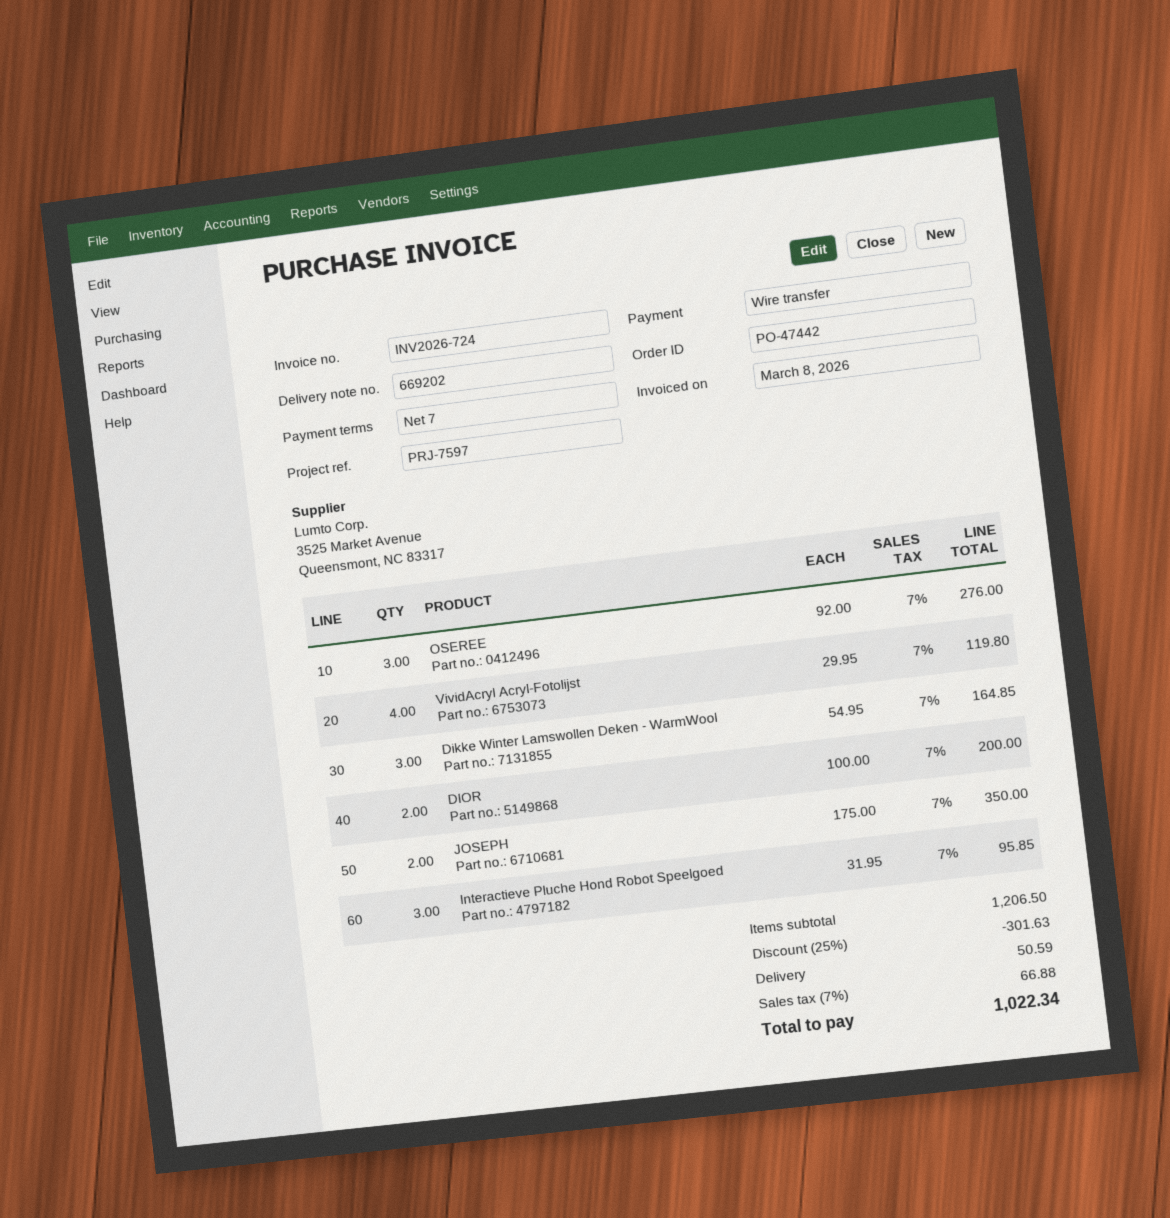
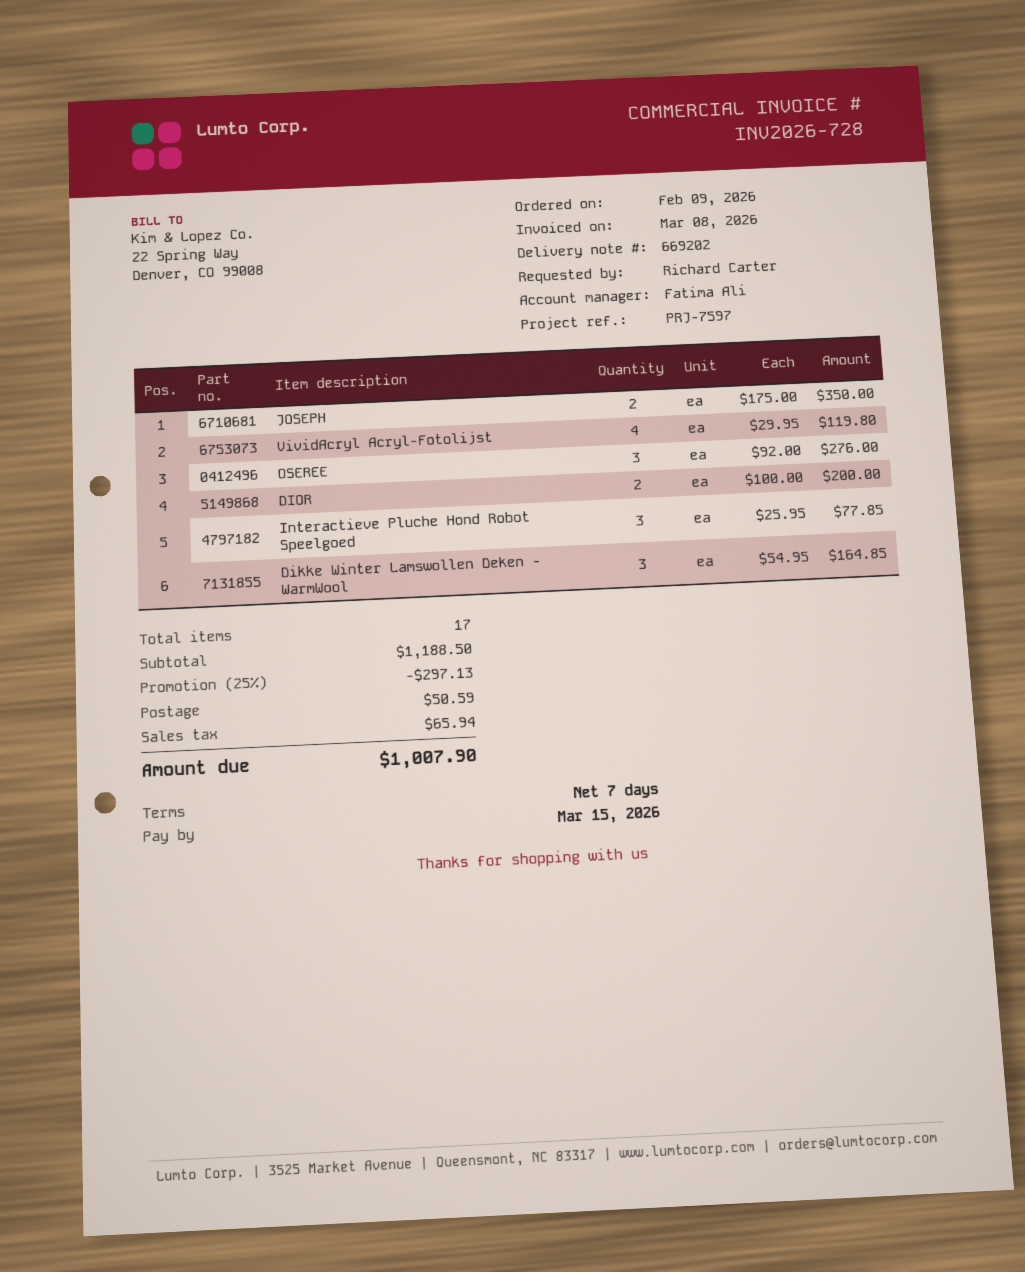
invoice number: INV2026-724 -> INV2026-728
Interactieve Pluche Hond Robot Speelgoed: 3 x 31.95 = 95.85 -> 3 x 25.95 = 77.85
subtotal: 1206.50 -> 1188.50
discount: 25% = 301.63 -> 25% = 297.13
tax: 66.88 -> 65.94
total: 1022.34 -> 1007.90

